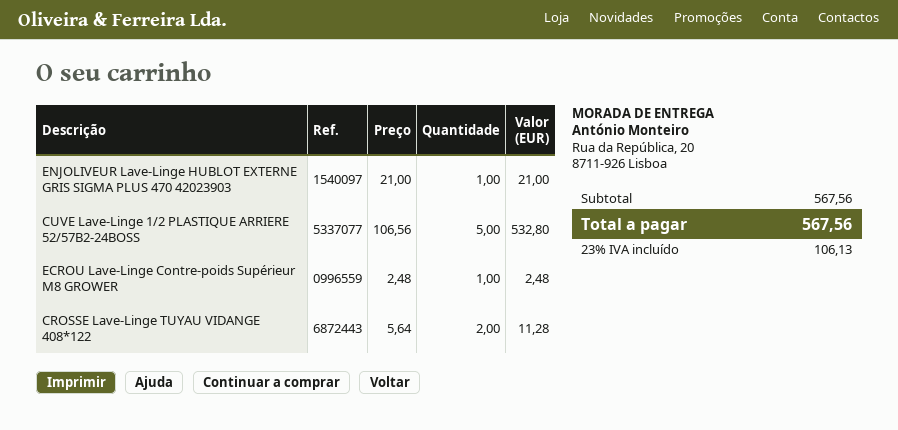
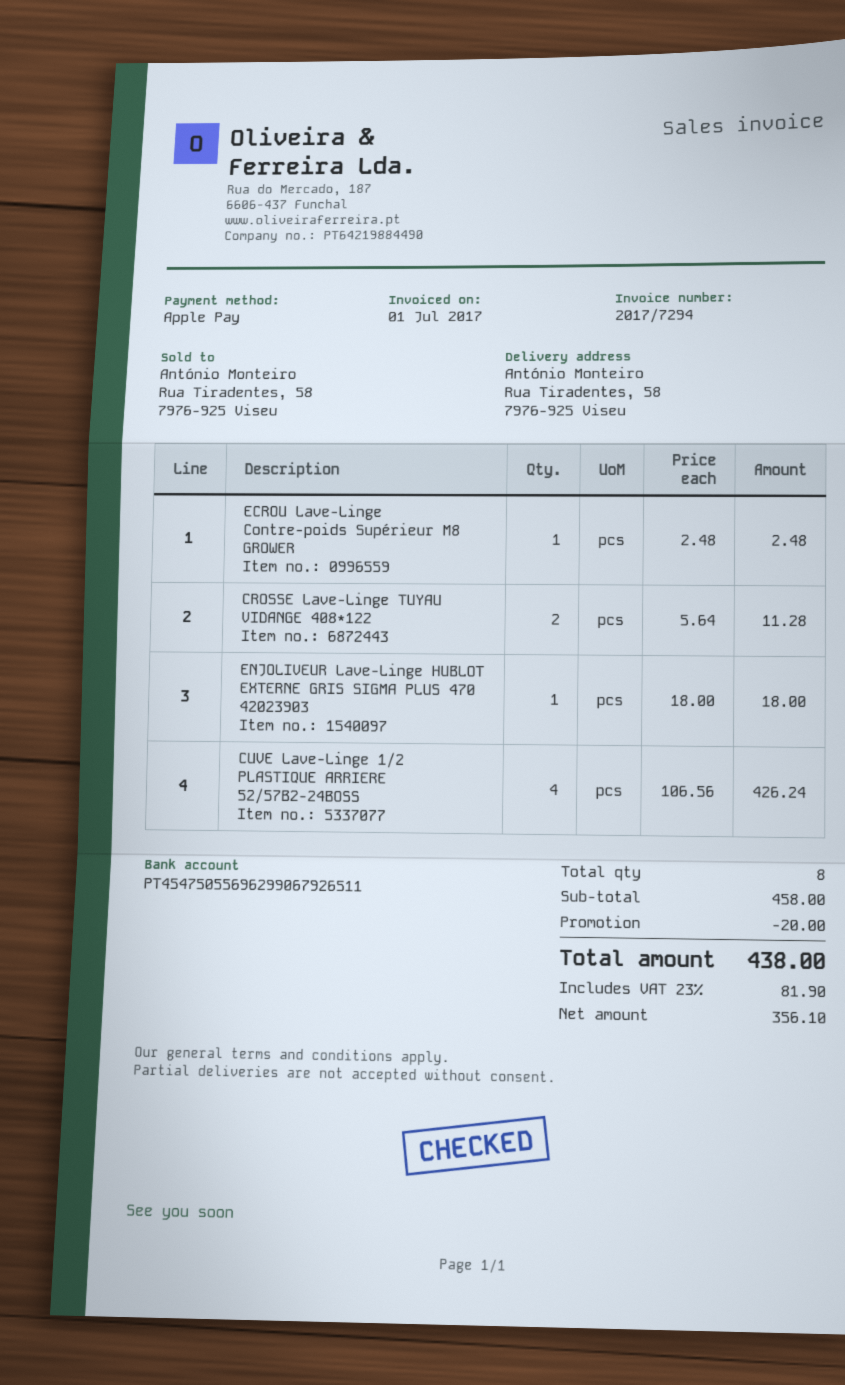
ship to: Rua da República, 20, 8711-926 Lisboa -> Rua Tiradentes, 58, 7976-925 Viseu
ENJOLIVEUR Lave-Linge HUBLOT EXTERNE GRIS SIGMA PLUS 470 42023903: 1 x 21.00 = 21.00 -> 1 x 18.00 = 18.00
CUVE Lave-Linge 1/2 PLASTIQUE ARRIERE 52/57B2-24BOSS: 5 x 106.56 = 532.80 -> 4 x 106.56 = 426.24
subtotal: 567.56 -> 458.00
discount: none -> 20.00
tax: 23% = 106.13 -> 23% = 81.90
total: 567.56 -> 438.00

